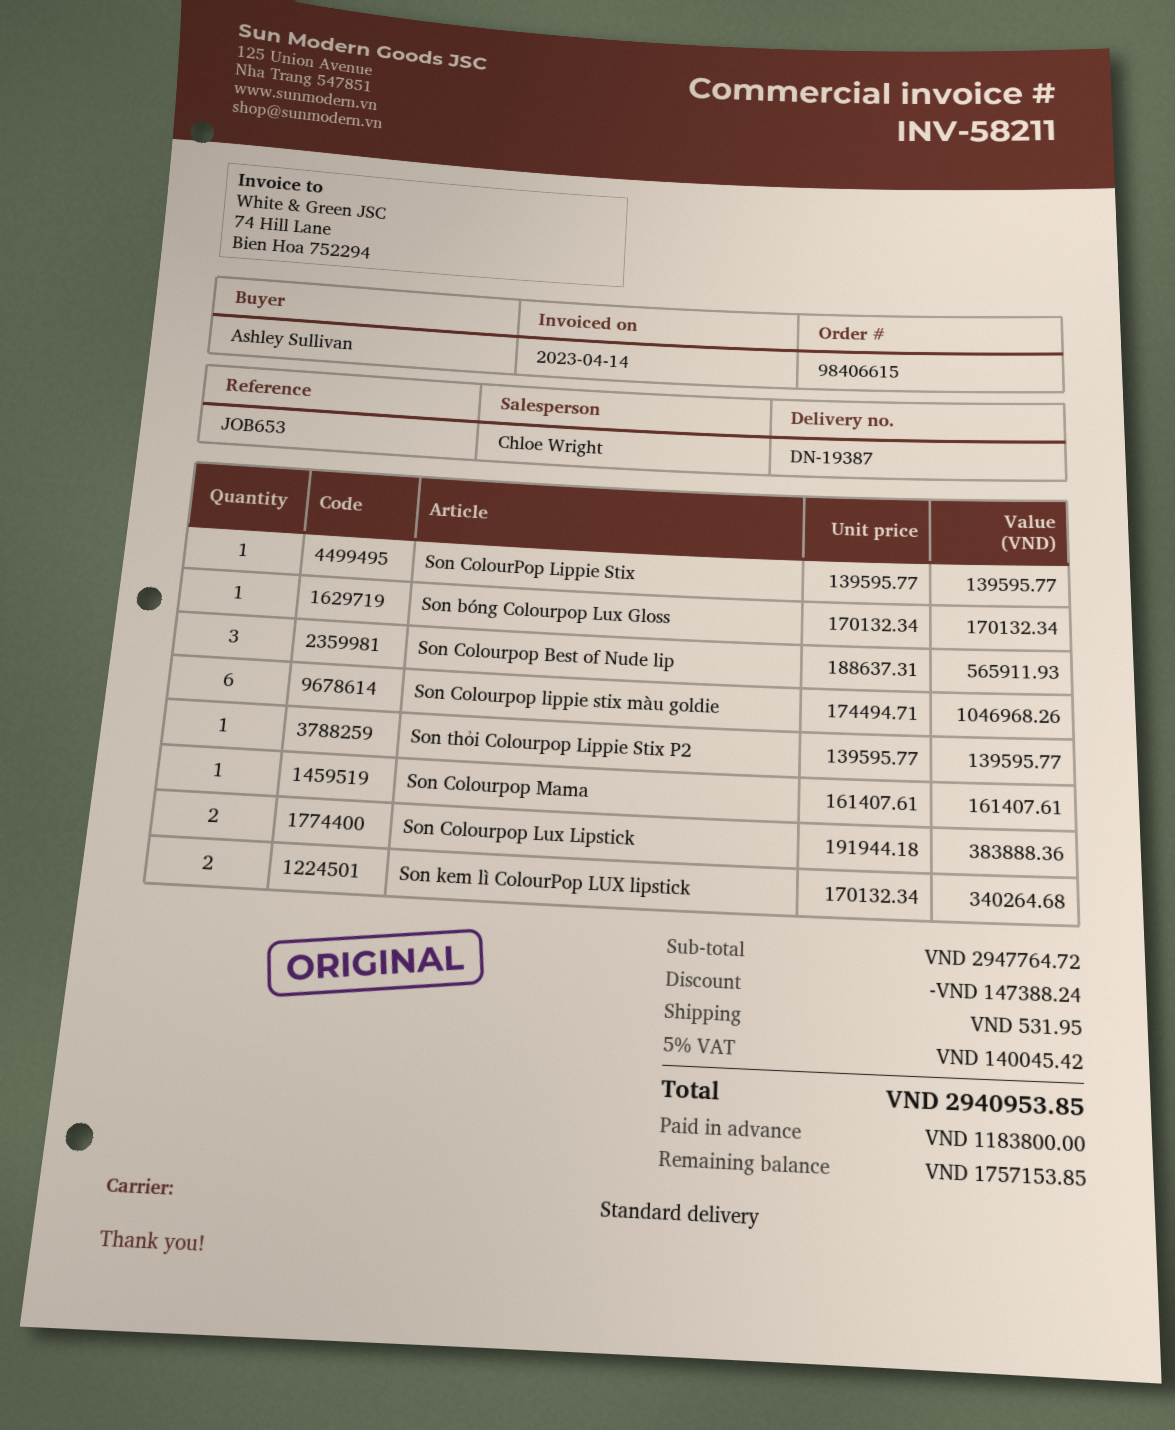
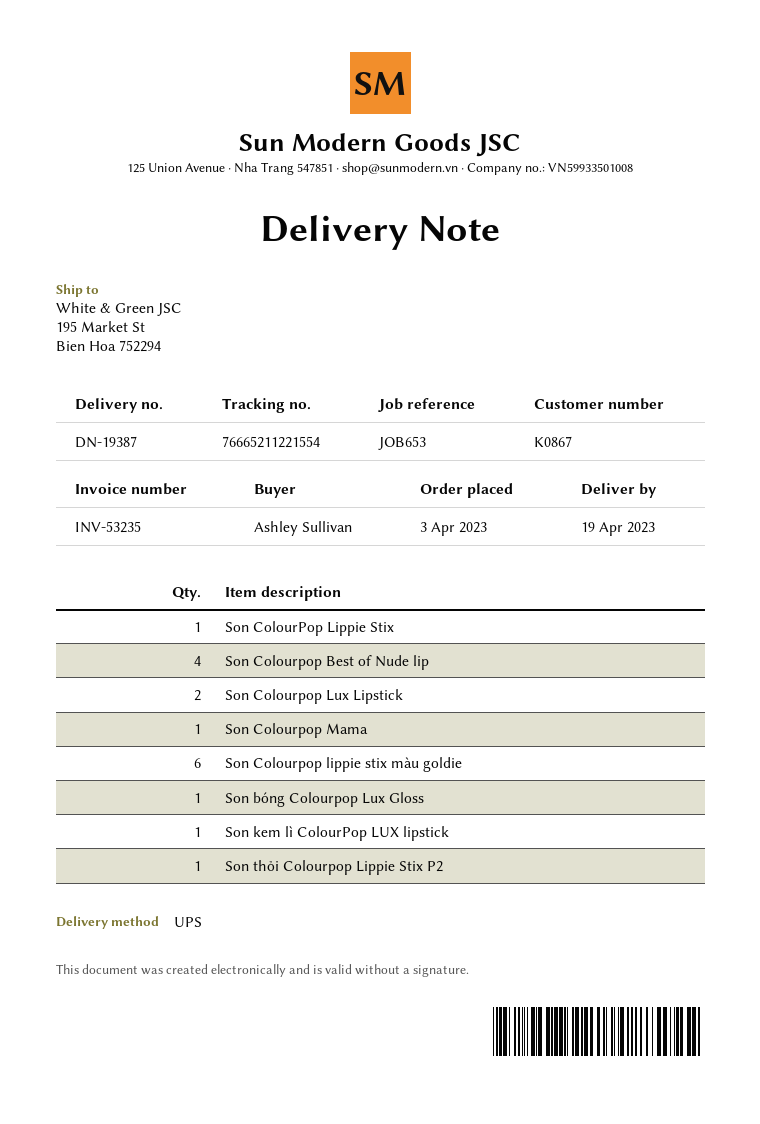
invoice number: INV-58211 -> INV-53235
shipping method: standard -> UPS
Son Colourpop Best of Nude lip: 3 -> 4
Son kem lì ColourPop LUX lipstick: 2 -> 1

